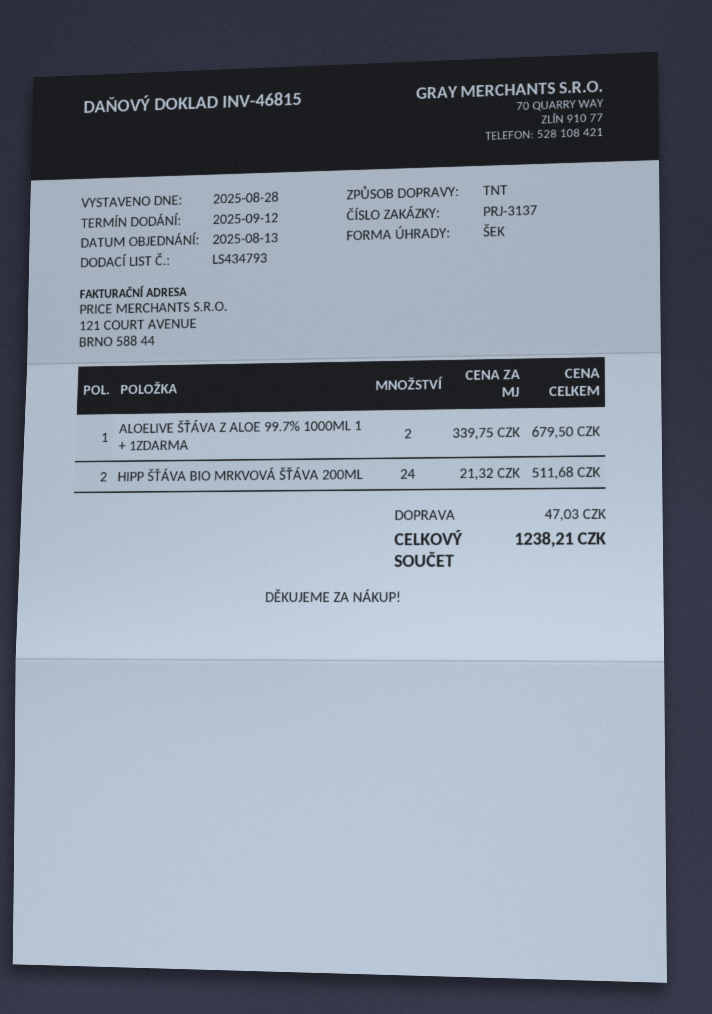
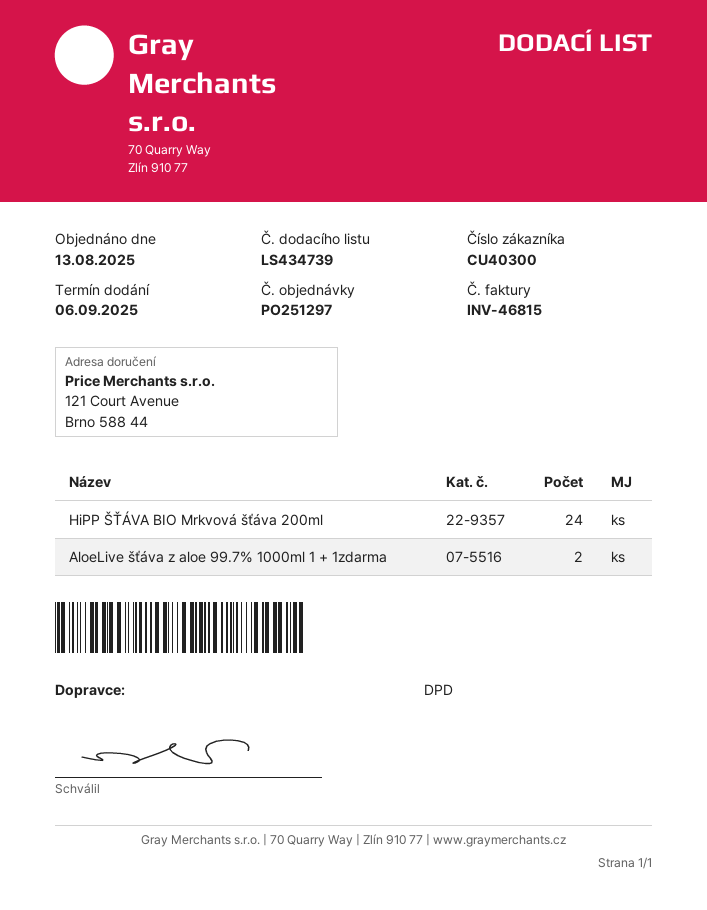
delivery note number: LS434793 -> LS434739
delivery date: 2025-09-12 -> 2025-09-06
shipping method: TNT -> DPD

